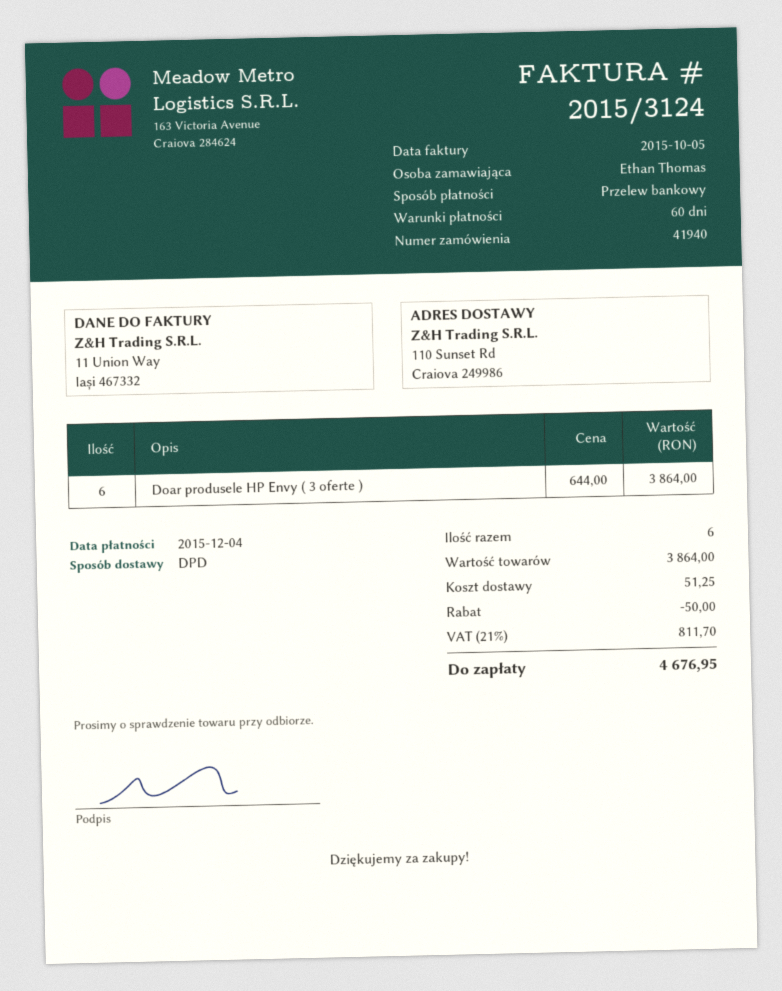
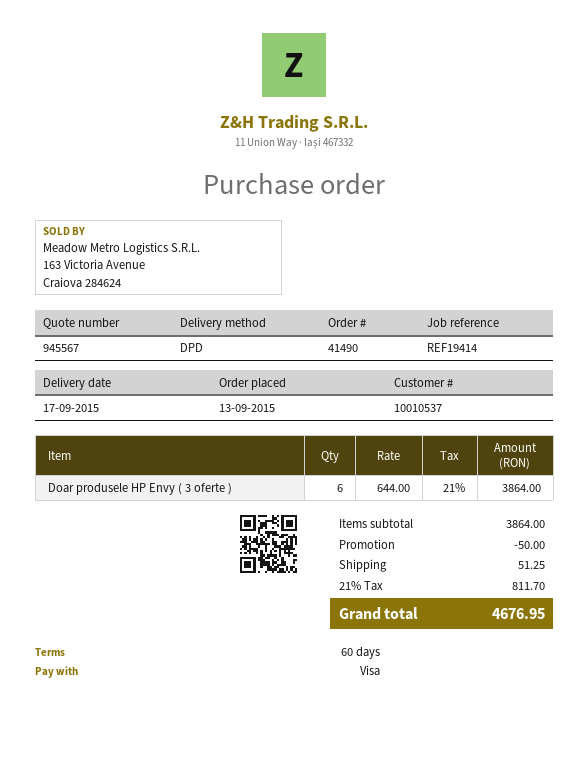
order number: 41940 -> 41490
payment method: bank transfer -> Visa

